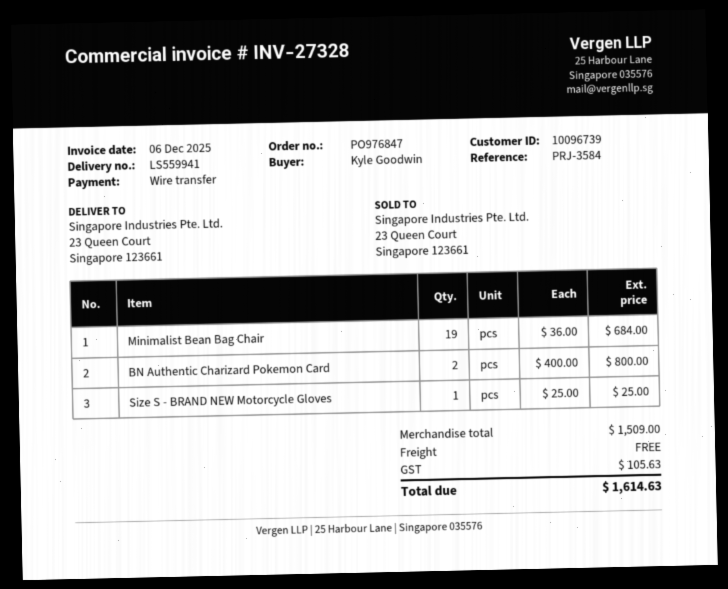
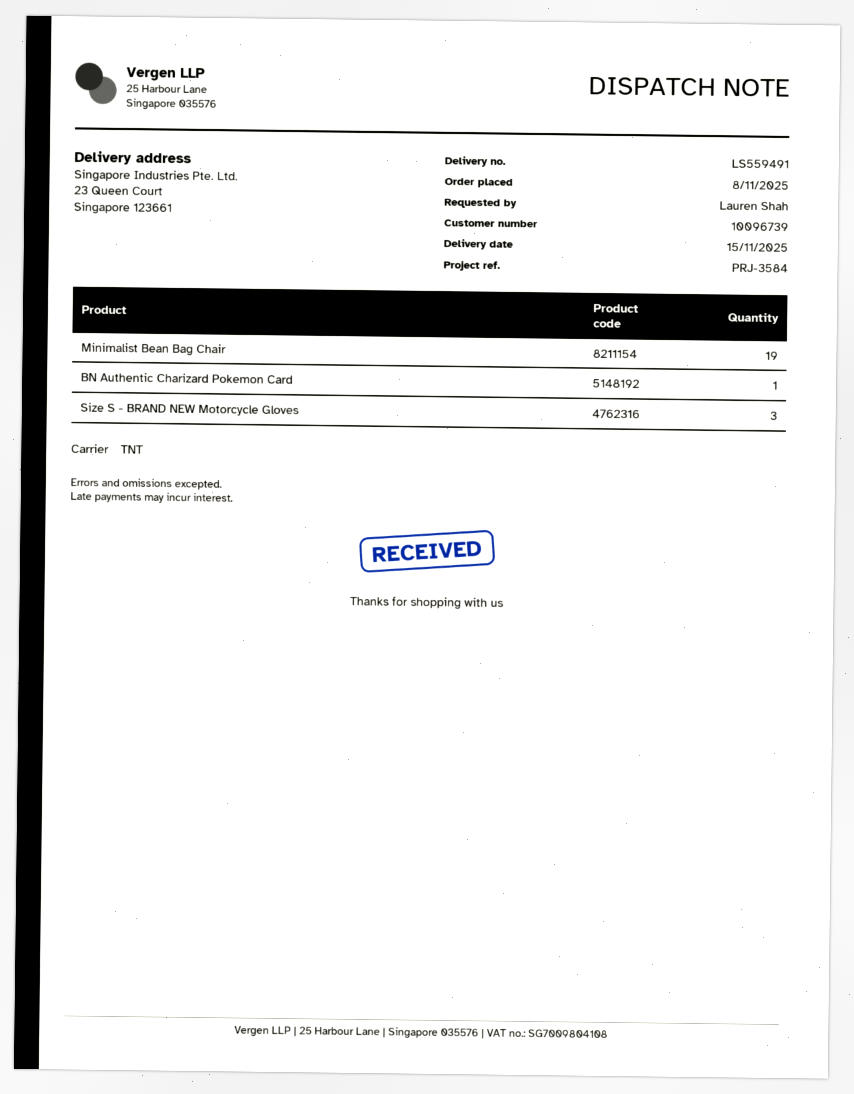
delivery note number: LS559941 -> LS559491
ordered by: Kyle Goodwin -> Lauren Shah
BN Authentic Charizard Pokemon Card: 2 -> 1
Size S - BRAND NEW Motorcycle Gloves: 1 -> 3

